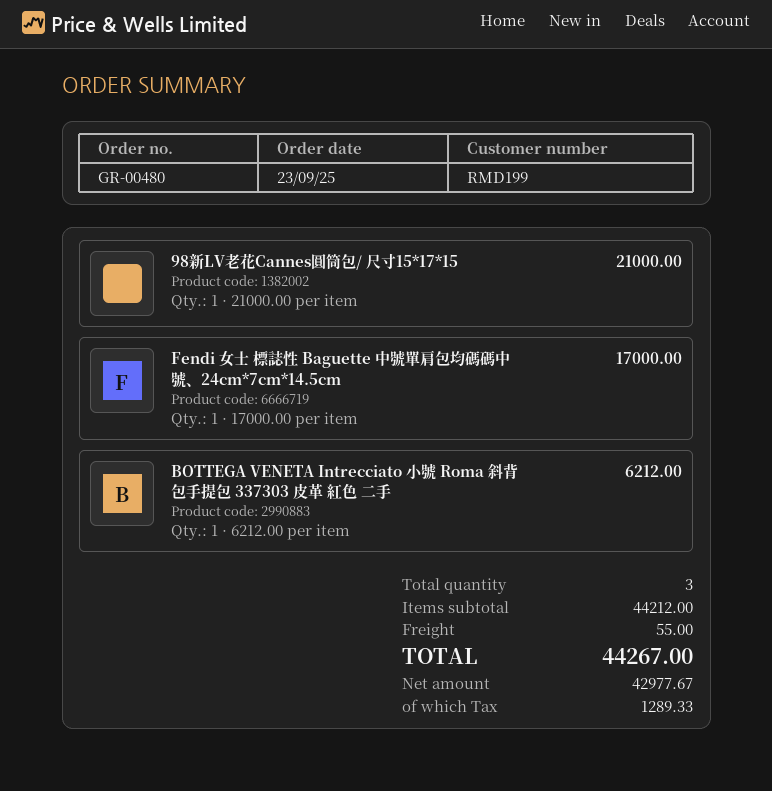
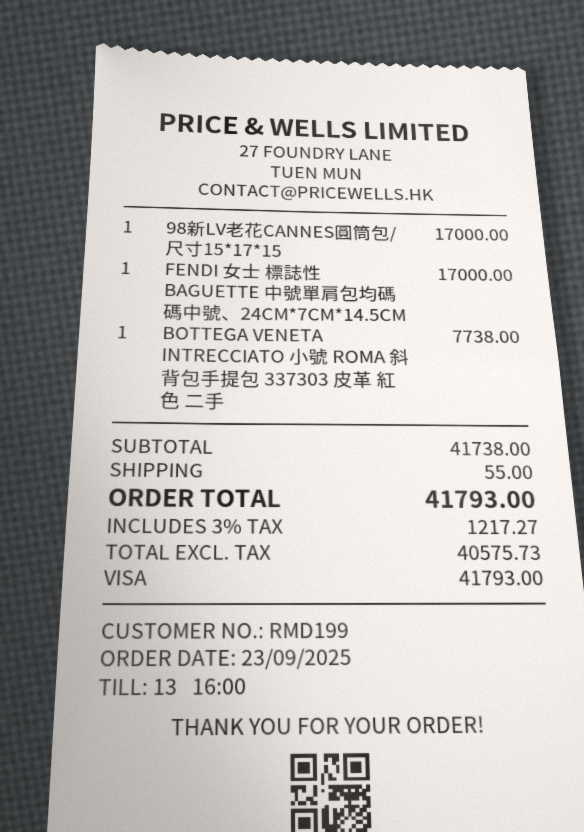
98新LV老花Cannes圓筒包/ 尺寸15*17*15: 1 x 21000.00 = 21000.00 -> 1 x 17000.00 = 17000.00
BOTTEGA VENETA Intrecciato 小號 Roma 斜背包手提包 337303 皮革 紅色 二手: 1 x 6212.00 = 6212.00 -> 1 x 7738.00 = 7738.00
subtotal: 44212.00 -> 41738.00
net: 42977.67 -> 40575.73
tax: 1289.33 -> 1217.27
total: 44267.00 -> 41793.00

